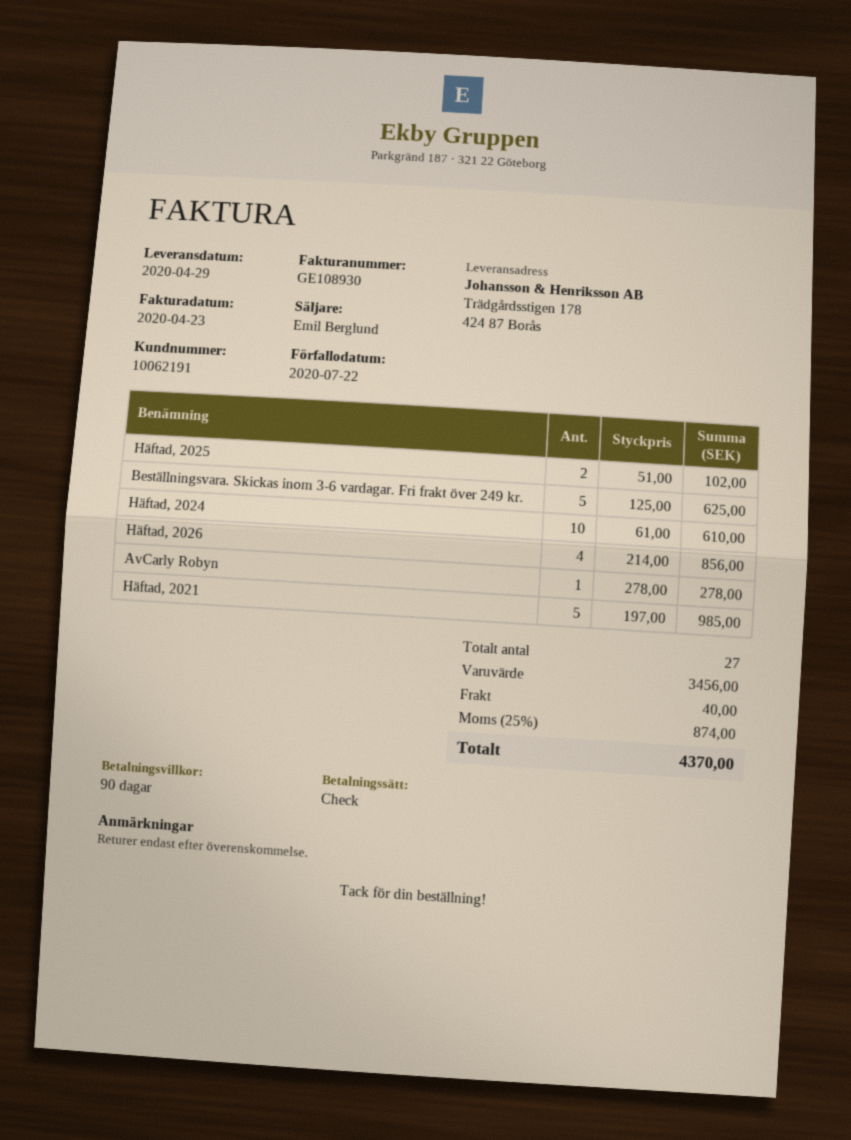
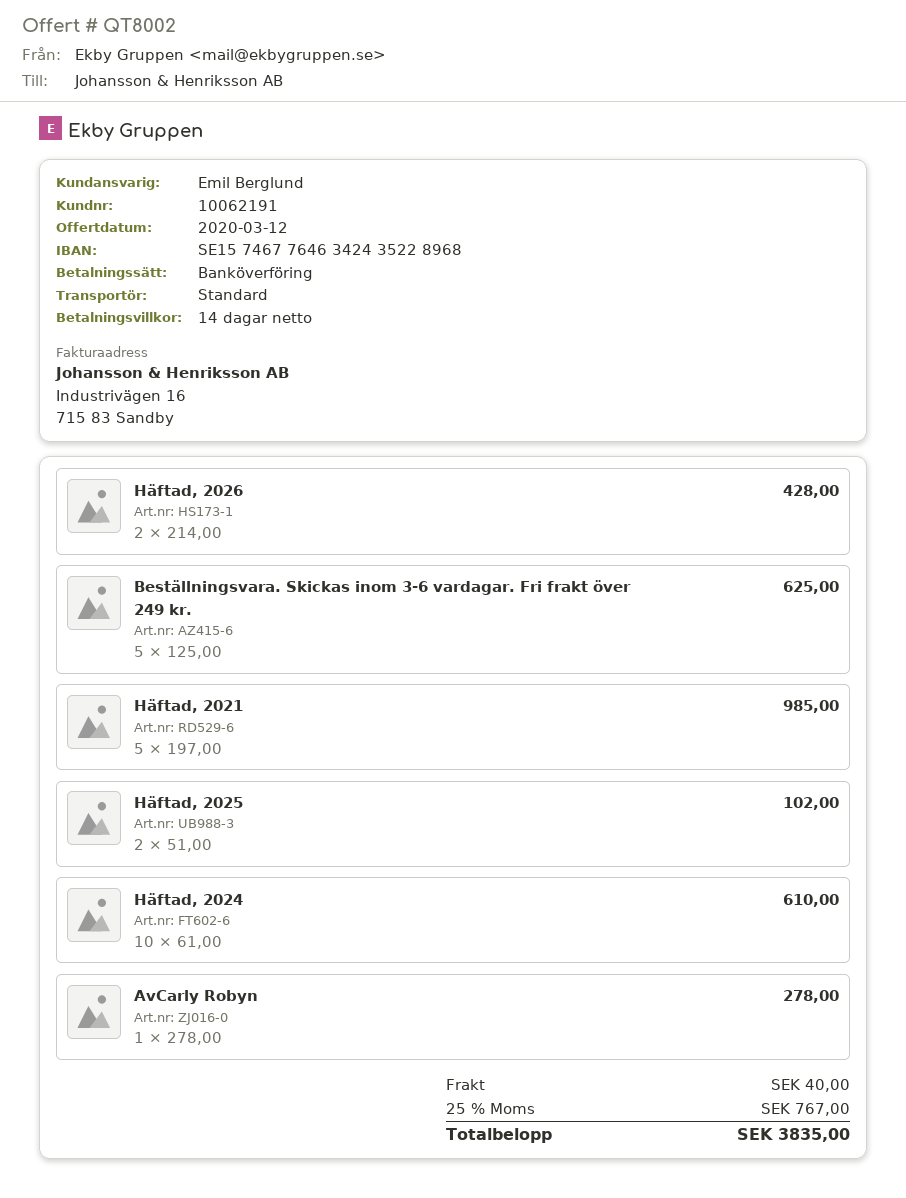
payment terms: 90 days -> 14 days
payment method: cheque -> bank transfer
Häftad, 2026: 4 x 214.00 = 856.00 -> 2 x 214.00 = 428.00
tax: 25% = 874.00 -> 25% = 767.00
total: 4370.00 -> 3835.00

